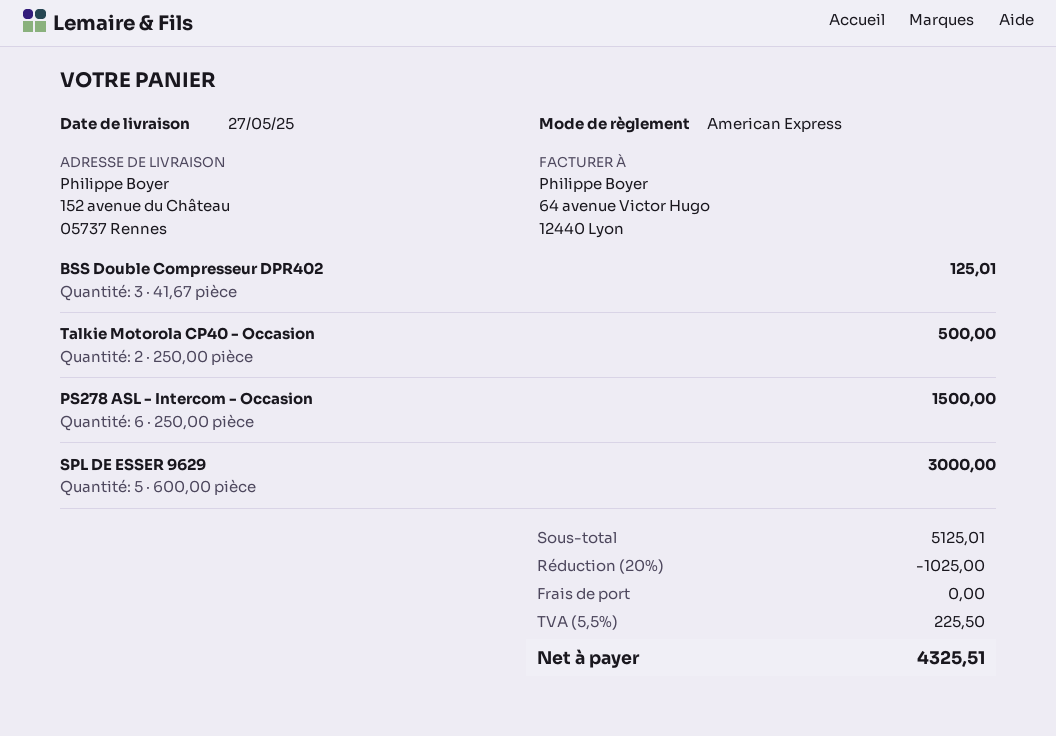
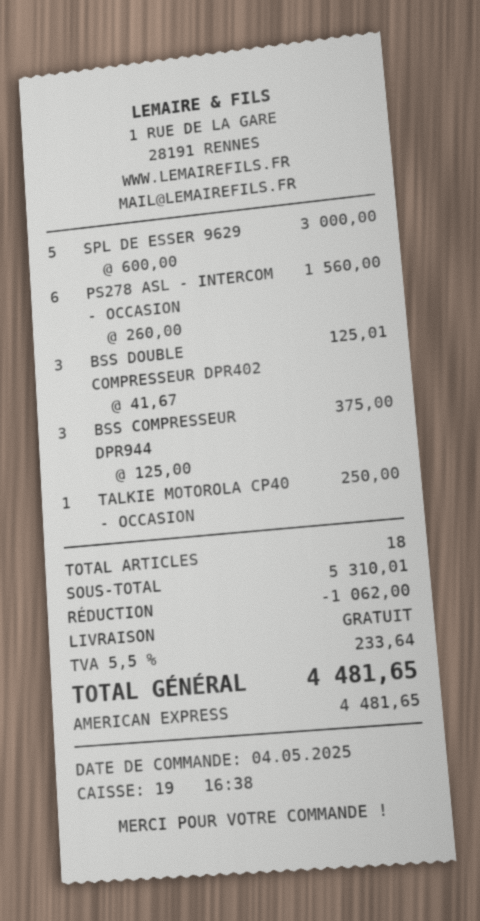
Talkie Motorola CP40 - Occasion: 2 x 250.00 = 500.00 -> 1 x 250.00 = 250.00
PS278 ASL - Intercom - Occasion: 6 x 250.00 = 1500.00 -> 6 x 260.00 = 1560.00
BSS COMPRESSEUR DPR944: none -> 3 x 125.00 = 375.00
subtotal: 5125.01 -> 5310.01
discount: 1025.00 -> 1062.00
tax: 5.5% = 225.50 -> 5.5% = 233.64
total: 4325.51 -> 4481.65

